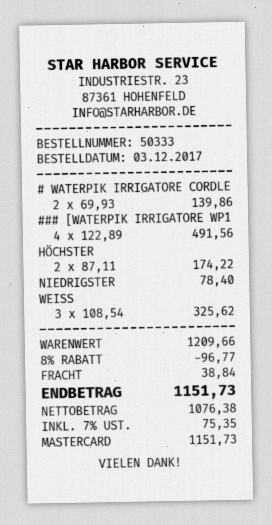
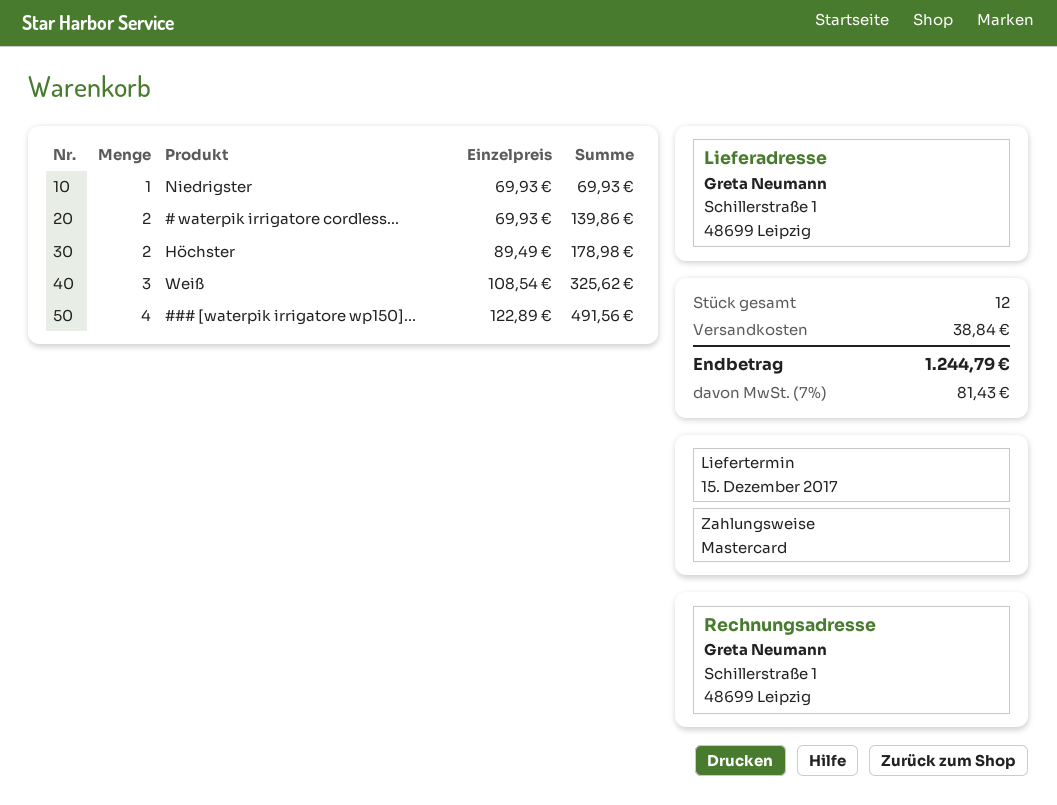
HÖCHSTER: 2 x 87.11 = 174.22 -> 2 x 89.49 = 178.98
NIEDRIGSTER: 1 x 78.40 = 78.40 -> 1 x 69.93 = 69.93
discount: 8% = 96.77 -> none
tax: 7% = 75.35 -> 7% = 81.43
total: 1151.73 -> 1244.79

